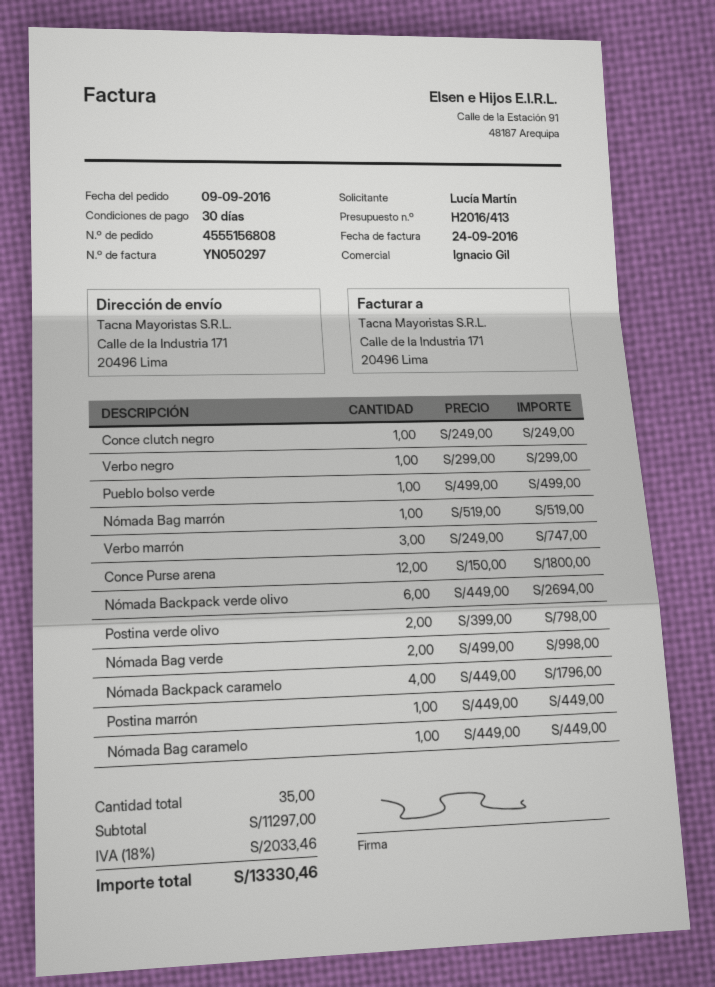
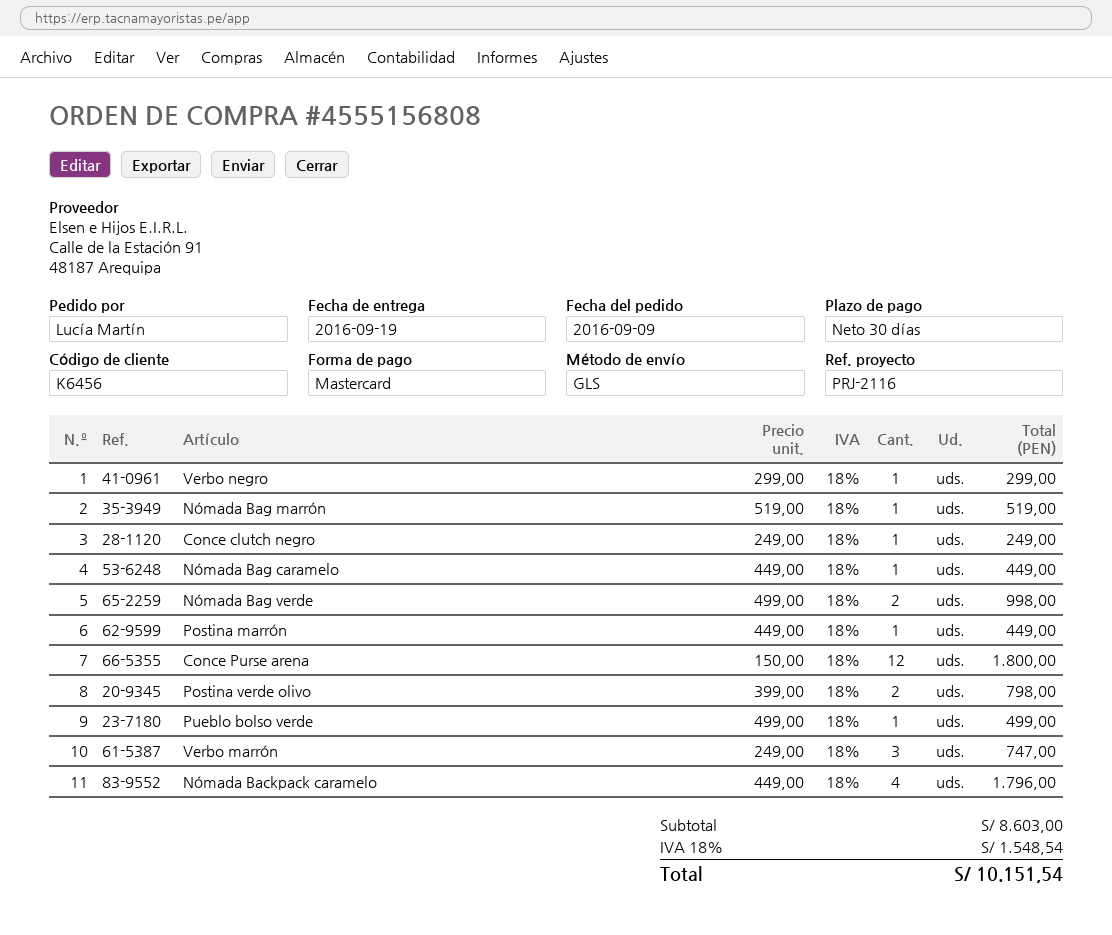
Nómada Backpack verde olivo: 6 x 449.00 = 2694.00 -> none
subtotal: 11297.00 -> 8603.00
tax: 18% = 2033.46 -> 18% = 1548.54
total: 13330.46 -> 10151.54

